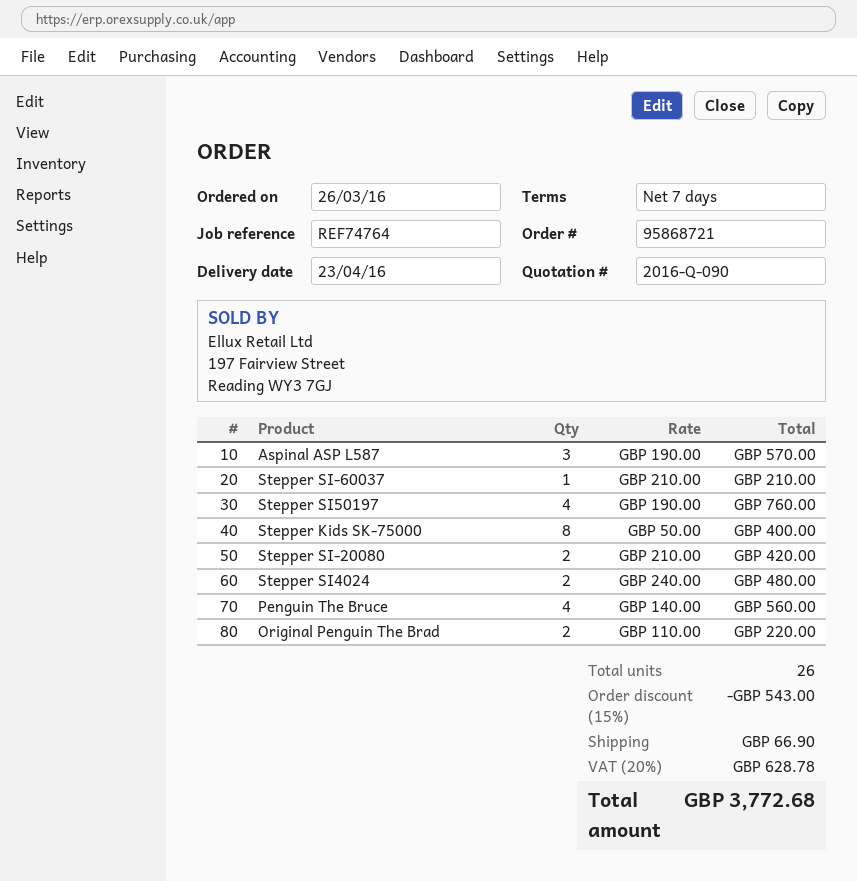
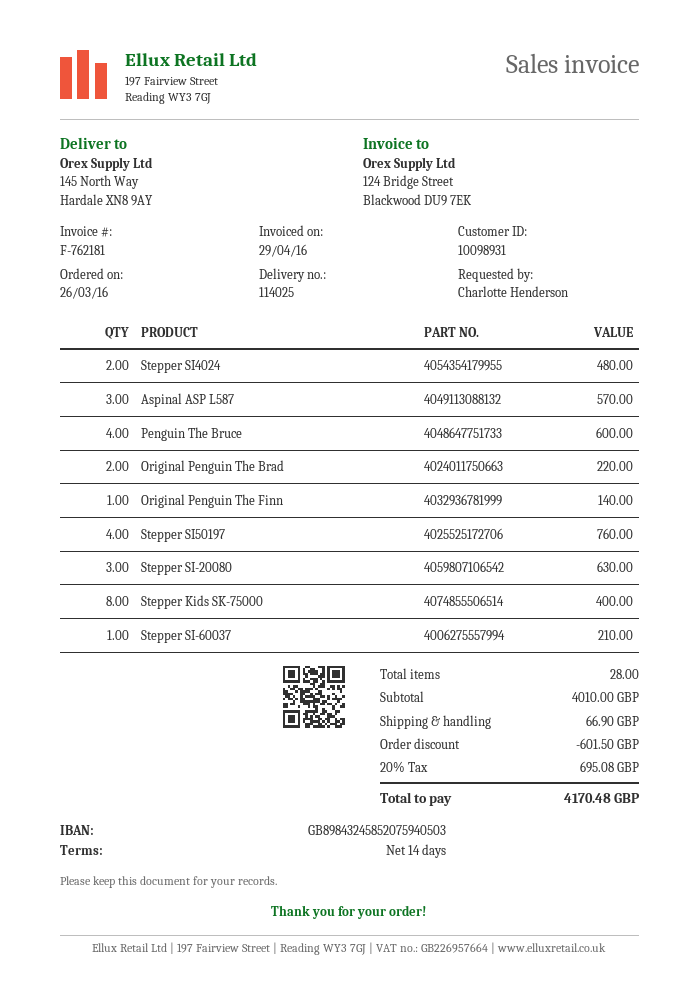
payment terms: 7 days -> 14 days
Stepper SI-20080: 2 for 420.00 -> 3 for 630.00
Penguin The Bruce: 4 for 560.00 -> 4 for 600.00
Original Penguin The Finn: none -> 1 for 140.00
total quantity: 26 -> 28
discount: 543.00 -> 601.50
tax: 20% = 628.78 -> 20% = 695.08
total: 3772.68 -> 4170.48

